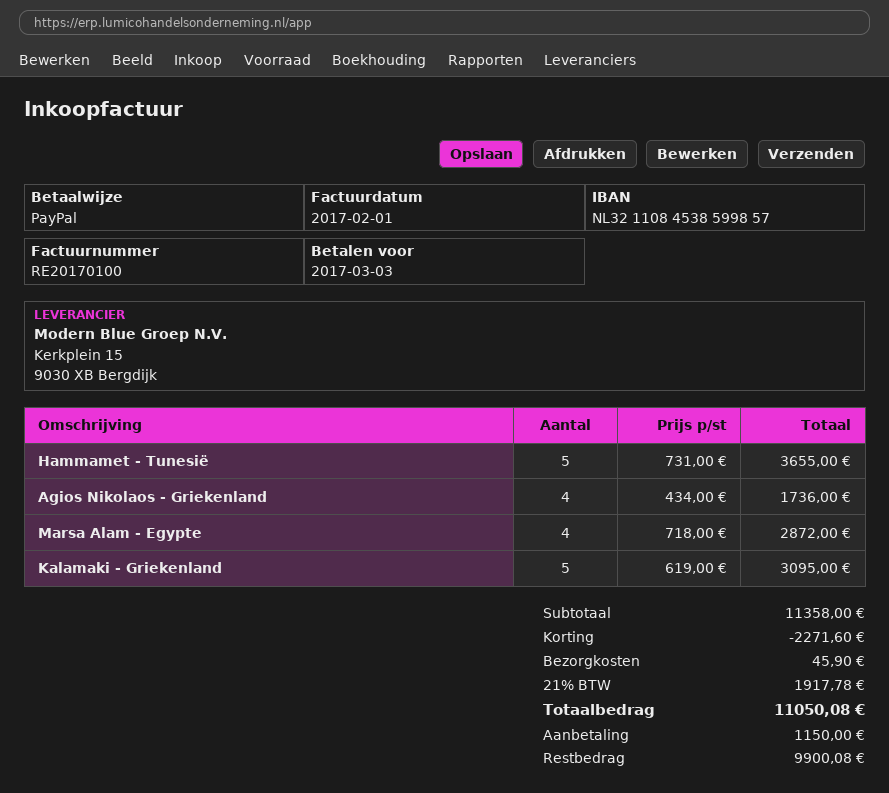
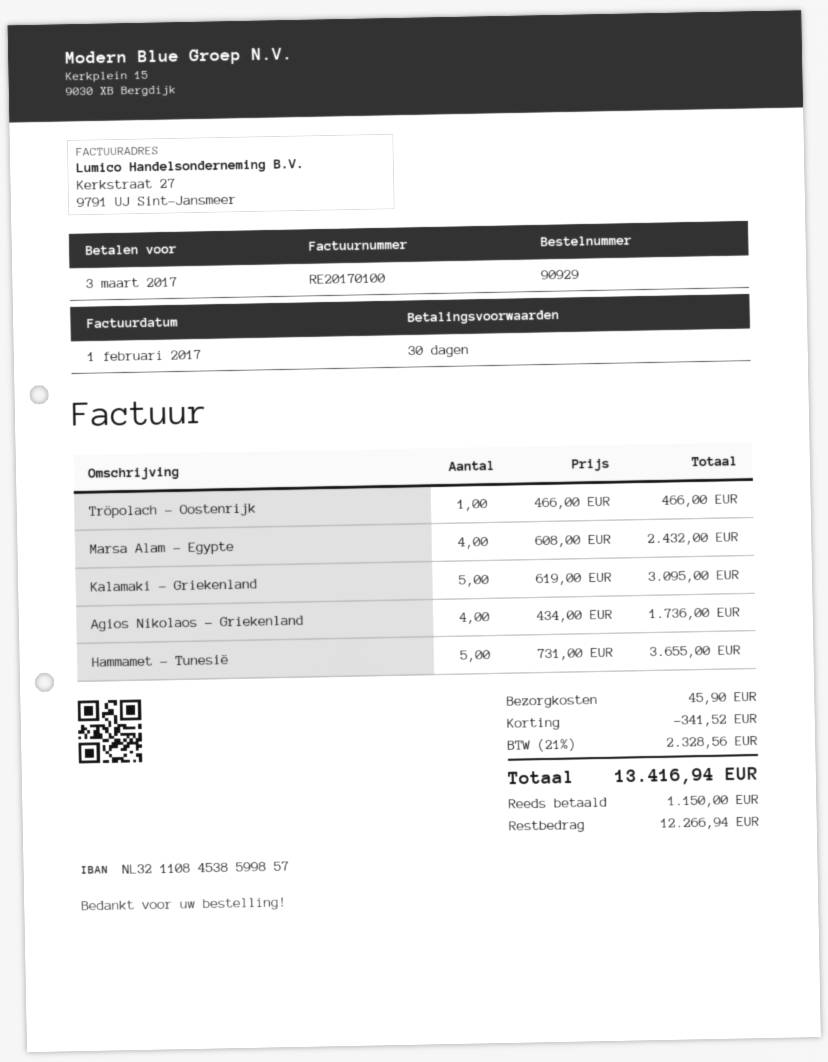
Marsa Alam - Egypte: 4 x 718.00 = 2872.00 -> 4 x 608.00 = 2432.00
Tröpolach - Oostenrijk: none -> 1 x 466.00 = 466.00
discount: 2271.60 -> 341.52
tax: 21% = 1917.78 -> 21% = 2328.56
total: 11050.08 -> 13416.94
balance: 9900.08 -> 12266.94

